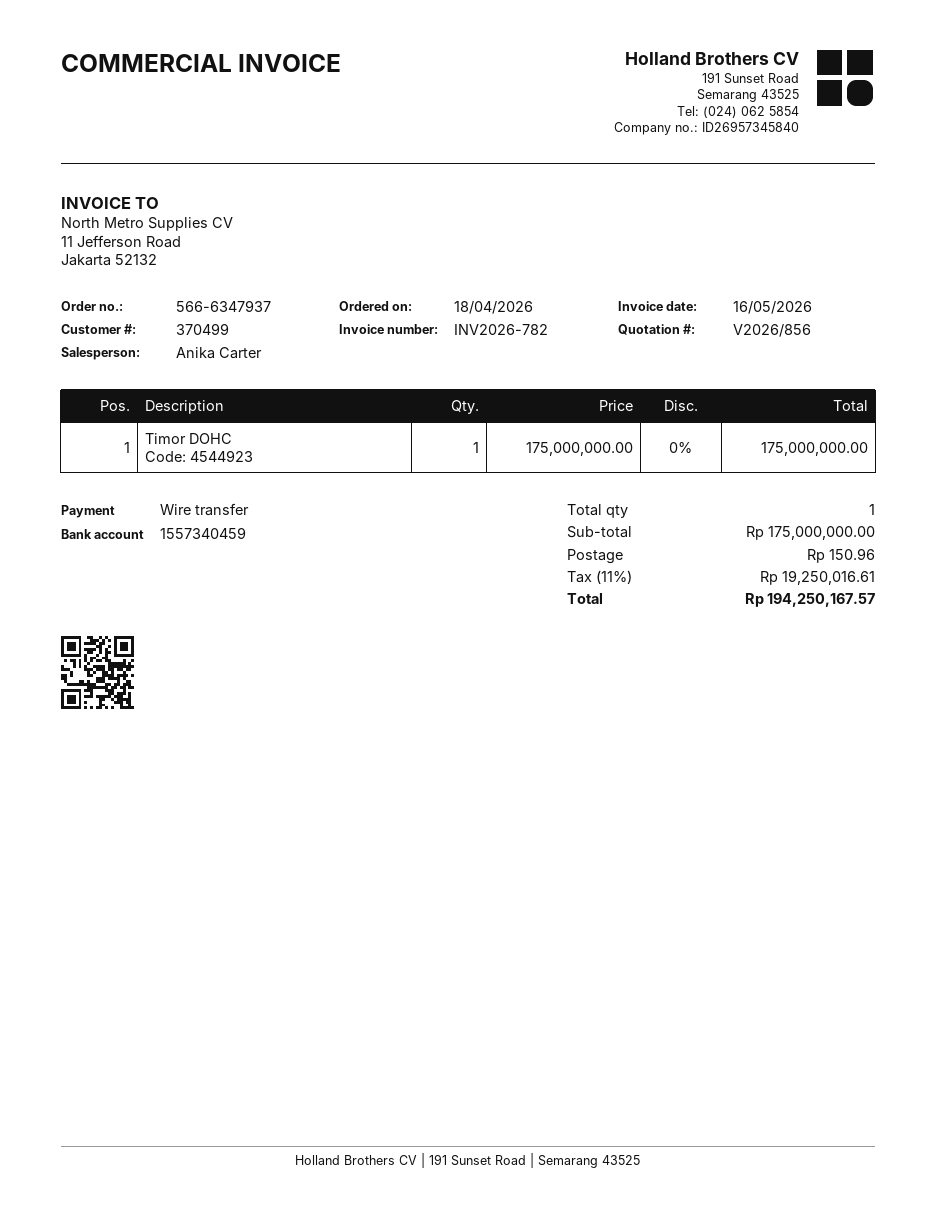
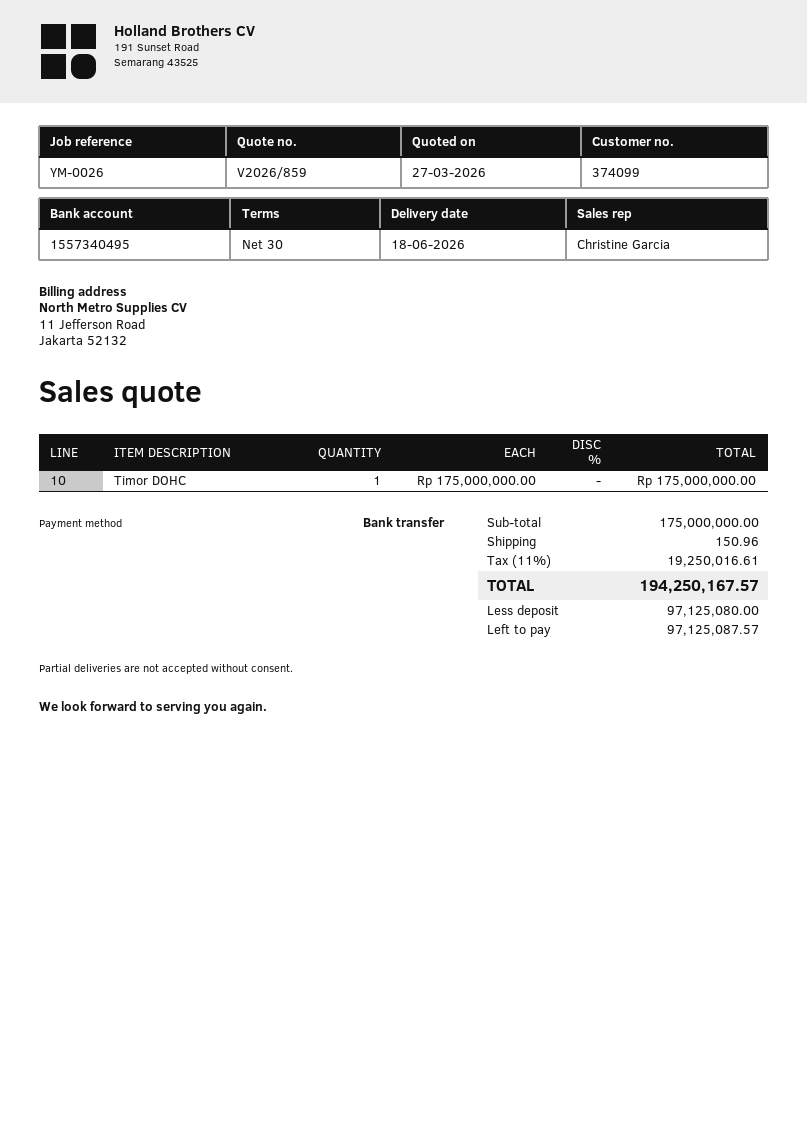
quote number: V2026/856 -> V2026/859
customer number: 370499 -> 374099
sales rep: Anika Carter -> Christine Garcia
bank account: 1557340459 -> 1557340495

